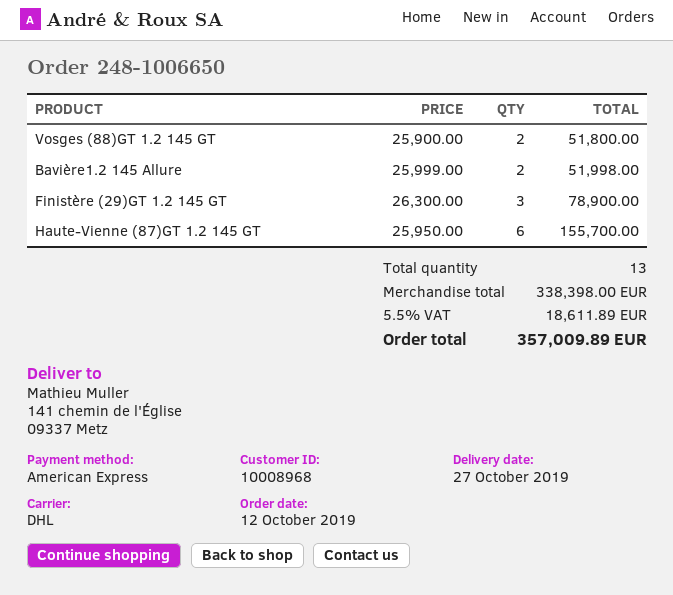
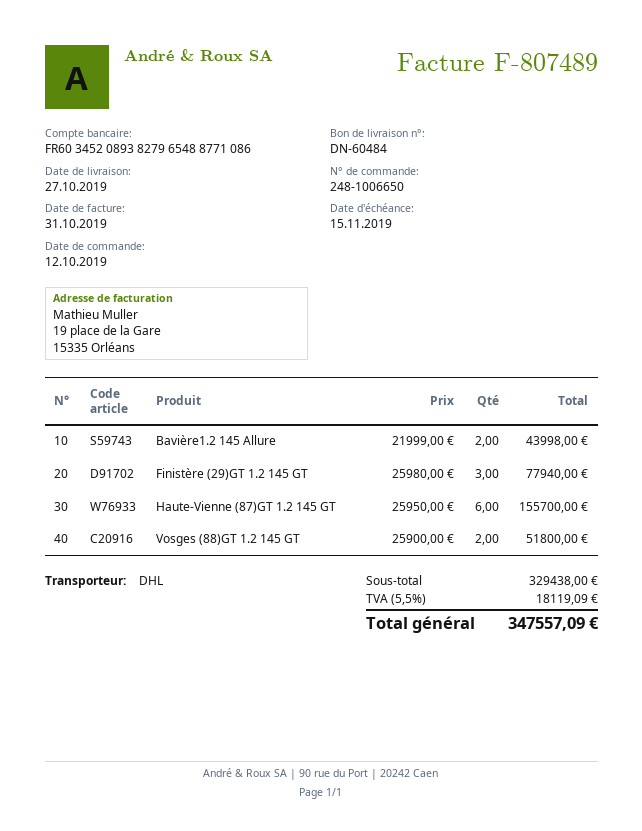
Bavière1.2 145 Allure: 2 x 25999.00 = 51998.00 -> 2 x 21999.00 = 43998.00
Finistère (29)GT 1.2 145 GT: 3 x 26300.00 = 78900.00 -> 3 x 25980.00 = 77940.00
subtotal: 338398.00 -> 329438.00
tax: 5.5% = 18611.89 -> 5.5% = 18119.09
total: 357009.89 -> 347557.09

